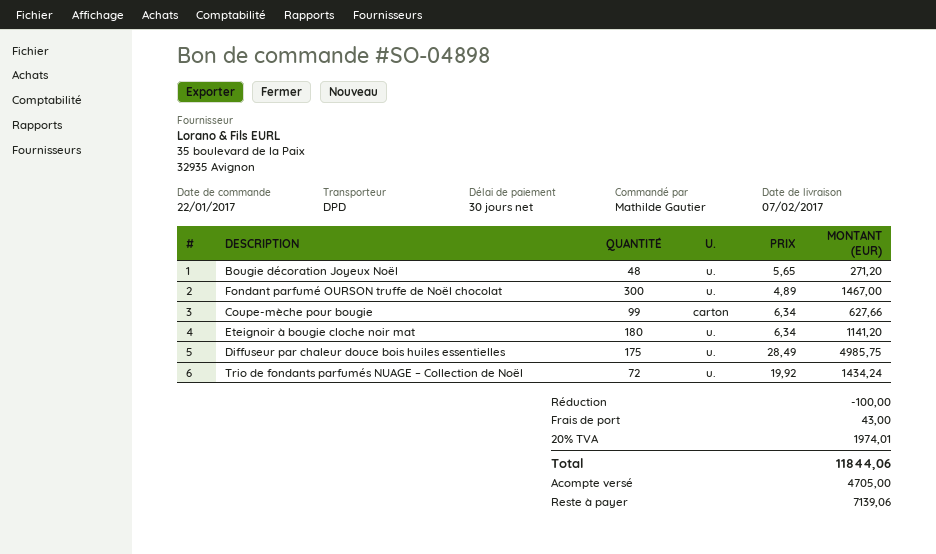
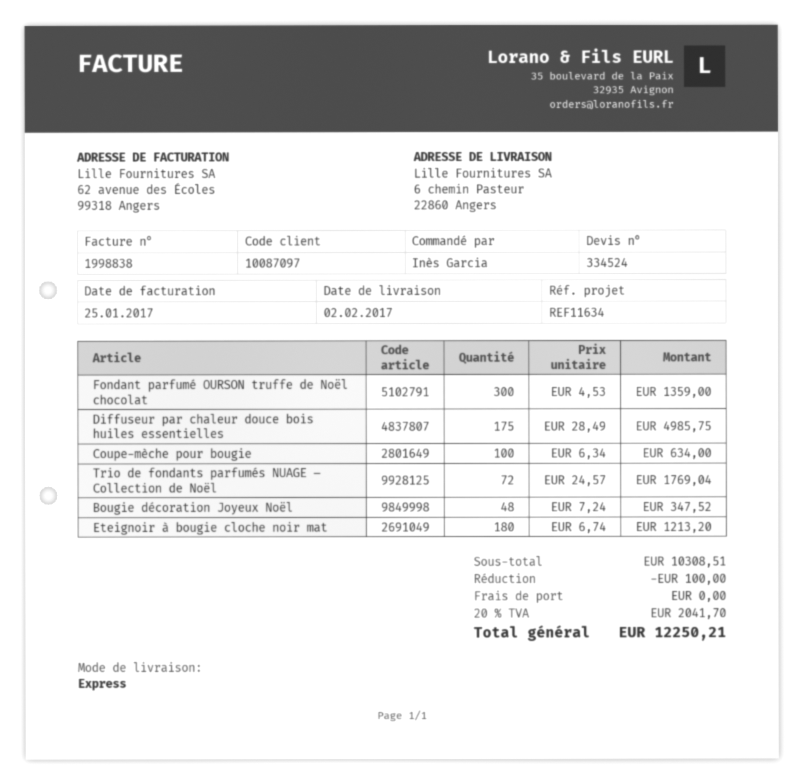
delivery date: 2017-02-07 -> 2017-02-02
ordered by: Mathilde Gautier -> Inès Garcia
shipping method: DPD -> express
Bougie décoration Joyeux Noël: 48 x 5.65 = 271.20 -> 48 x 7.24 = 347.52
Fondant parfumé OURSON truffe de Noël chocolat: 300 x 4.89 = 1467.00 -> 300 x 4.53 = 1359.00
Coupe-mèche pour bougie: 99 x 6.34 = 627.66 -> 100 x 6.34 = 634.00
Eteignoir à bougie cloche noir mat: 180 x 6.34 = 1141.20 -> 180 x 6.74 = 1213.20
Trio de fondants parfumés NUAGE – Collection de Noël: 72 x 19.92 = 1434.24 -> 72 x 24.57 = 1769.04
shipping: 43.00 -> 0.00
tax: 20% = 1974.01 -> 20% = 2041.70
total: 11844.06 -> 12250.21

